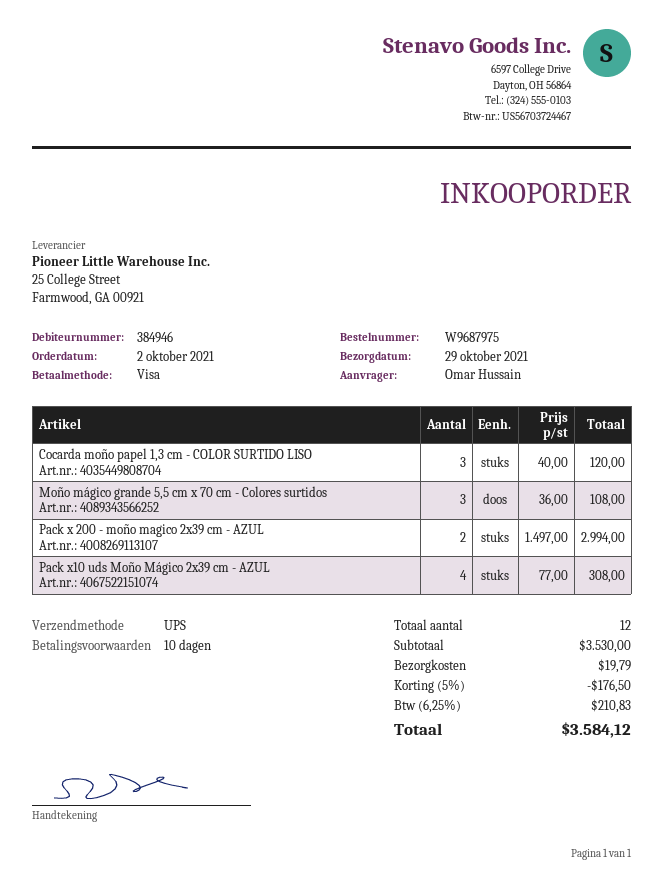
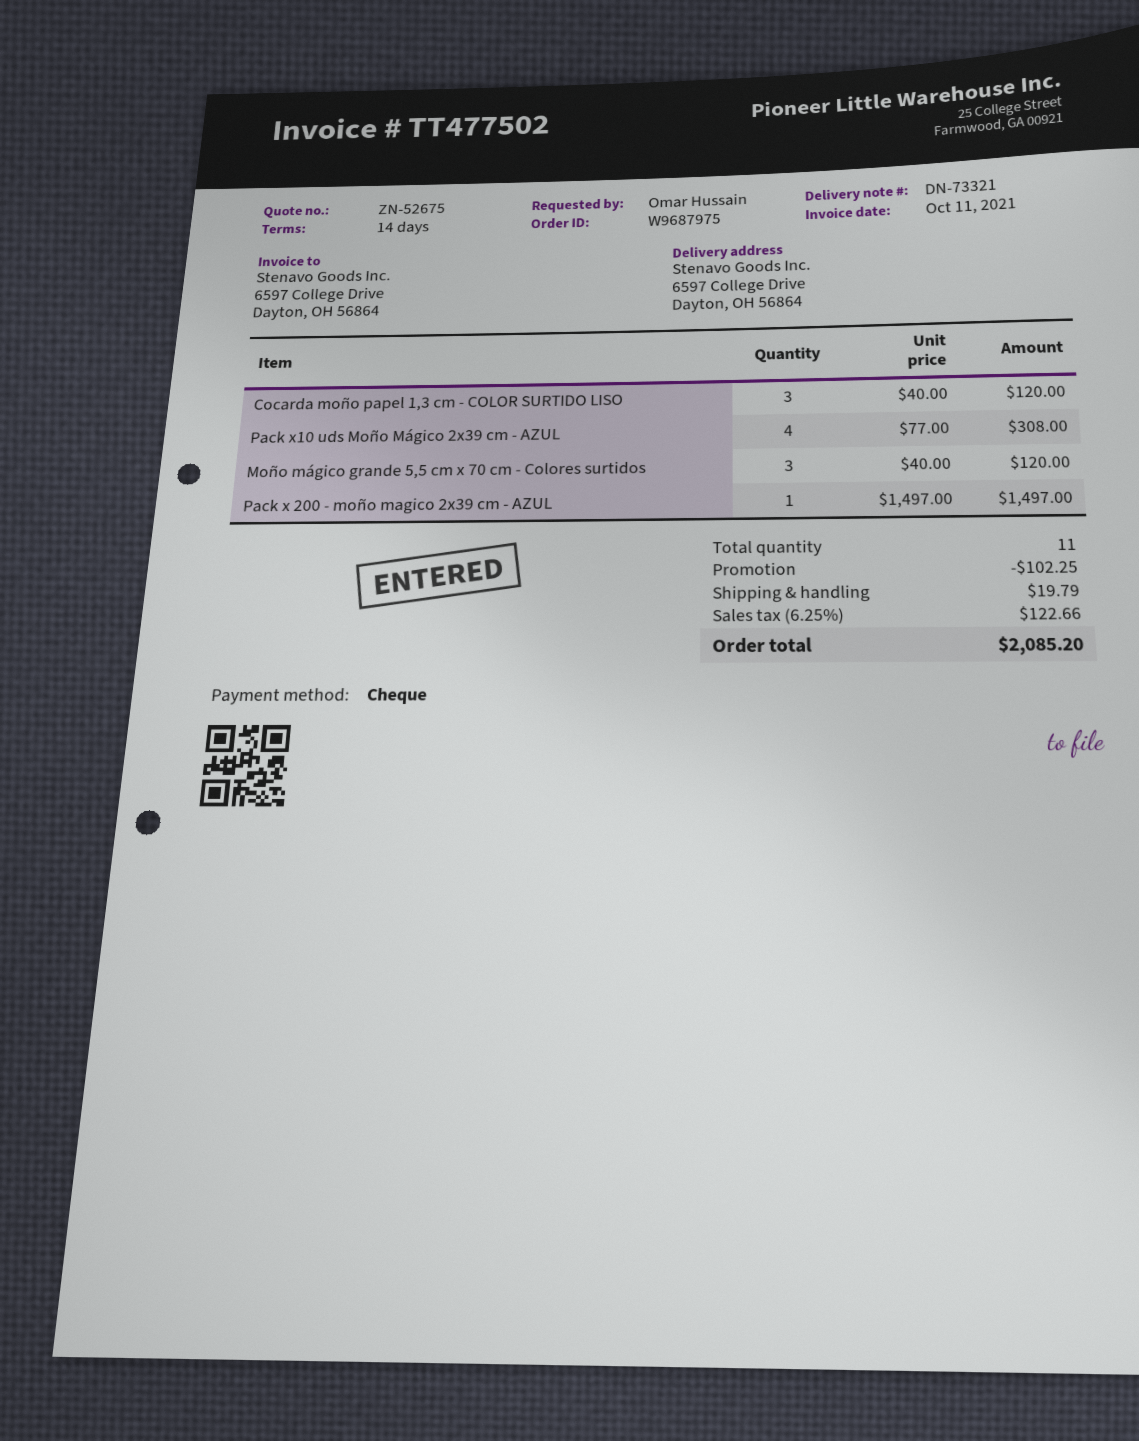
payment terms: 10 days -> 14 days
payment method: Visa -> cheque
Moño mágico grande 5,5 cm x 70 cm - Colores surtidos: 3 x 36.00 = 108.00 -> 3 x 40.00 = 120.00
Pack x 200 - moño magico 2x39 cm - AZUL: 2 x 1497.00 = 2994.00 -> 1 x 1497.00 = 1497.00
total quantity: 12 -> 11
discount: 176.50 -> 102.25
tax: 6.25% = 210.83 -> 6.25% = 122.66
total: 3584.12 -> 2085.20

